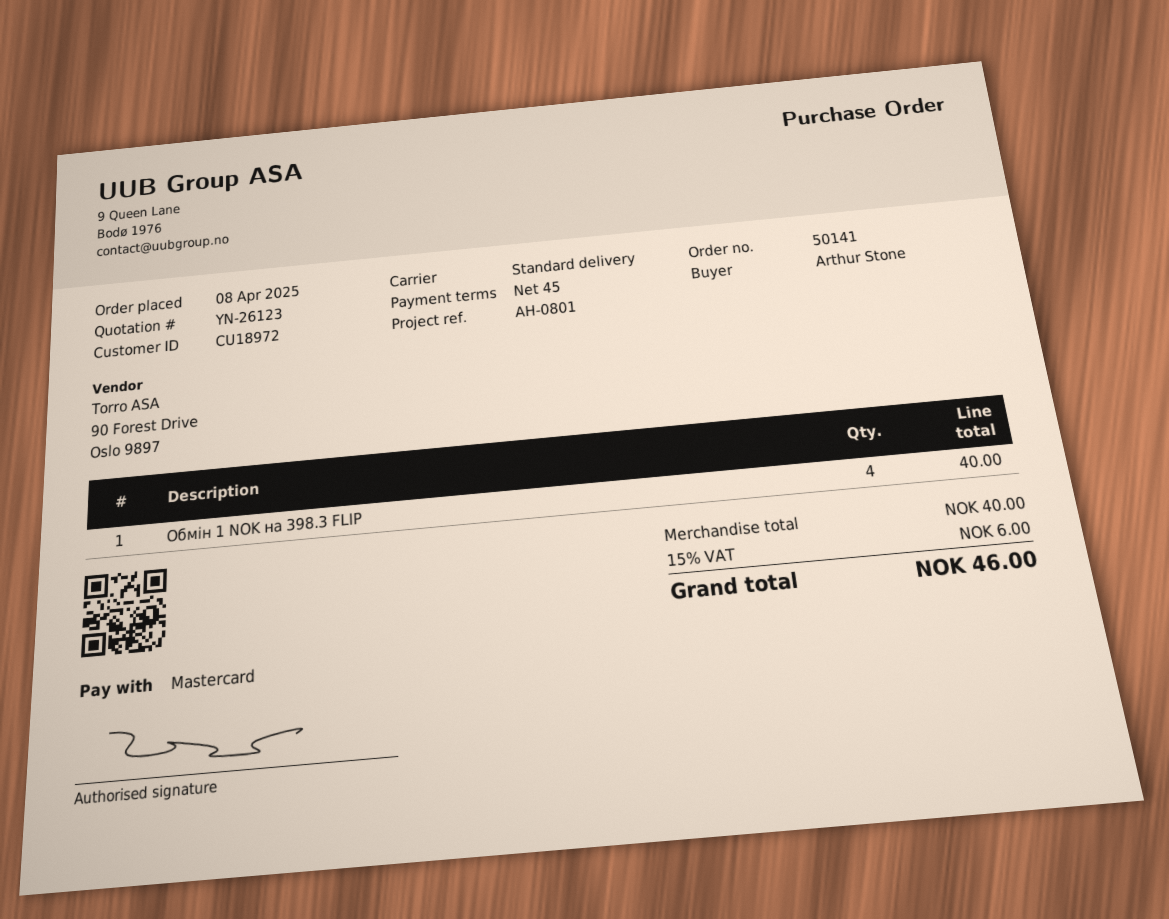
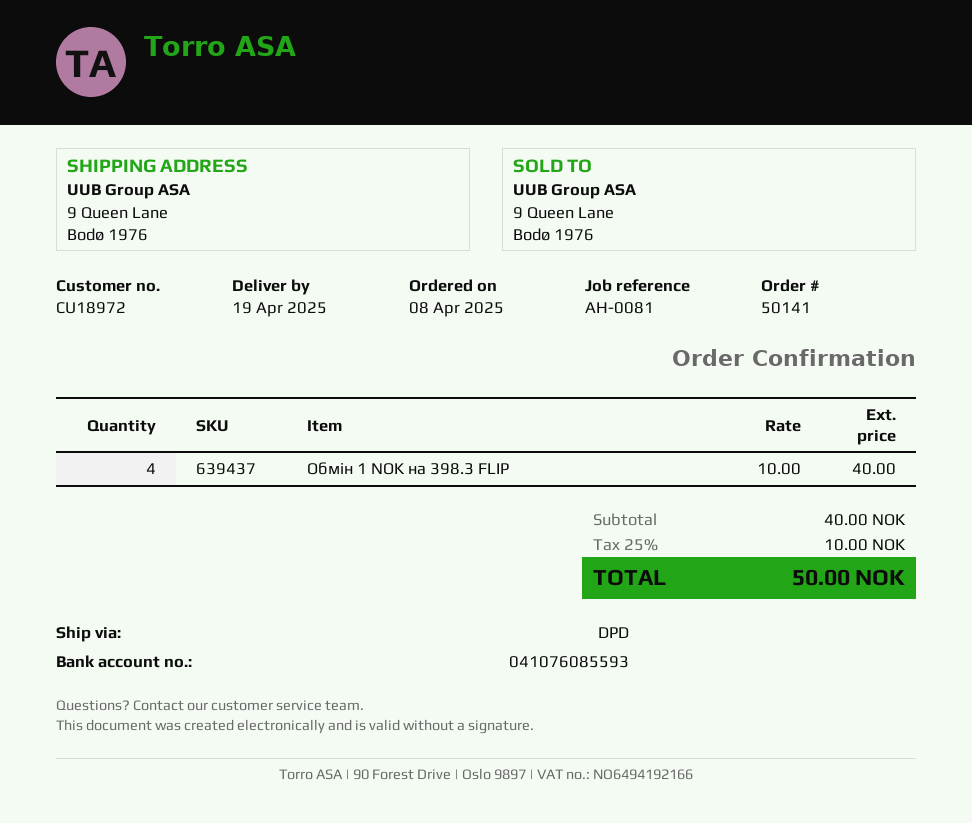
reference: AH-0801 -> AH-0081
shipping method: standard -> DPD
tax: 15% = 6.00 -> 25% = 10.00
total: 46.00 -> 50.00

